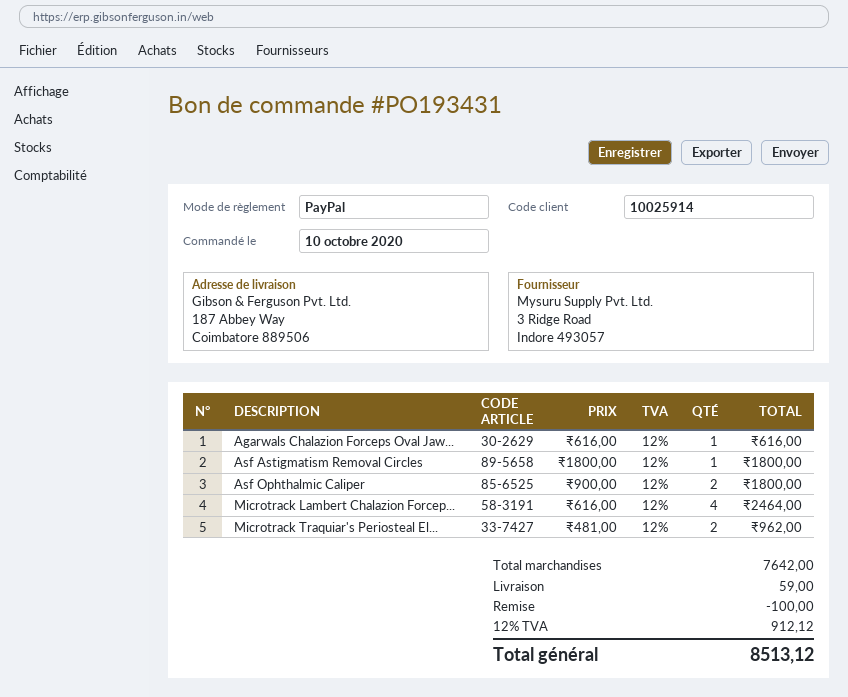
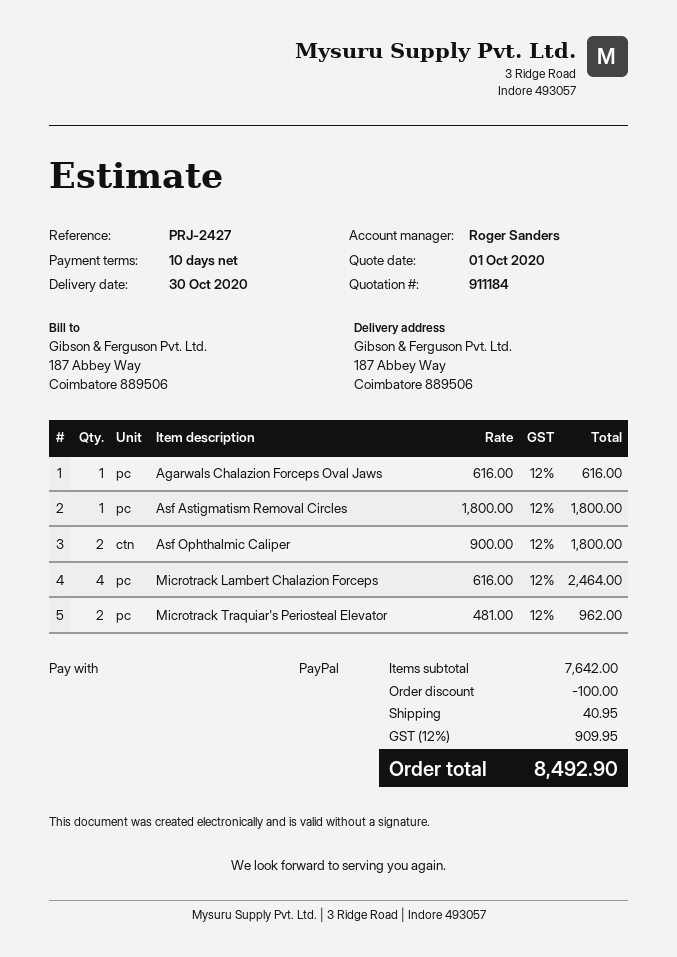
shipping: 59.00 -> 40.95
tax: 12% = 912.12 -> 12% = 909.95
total: 8513.12 -> 8492.90

